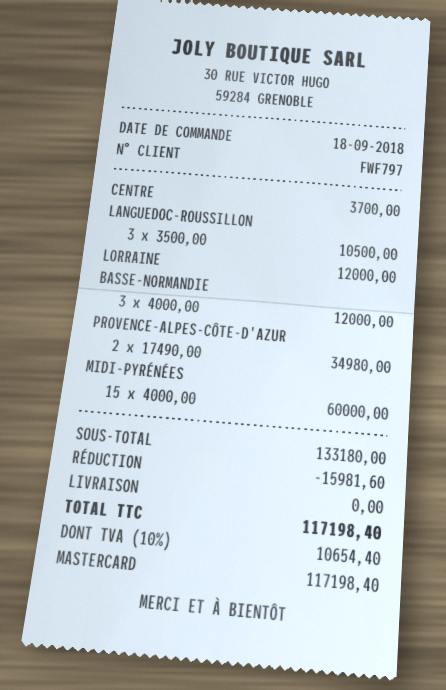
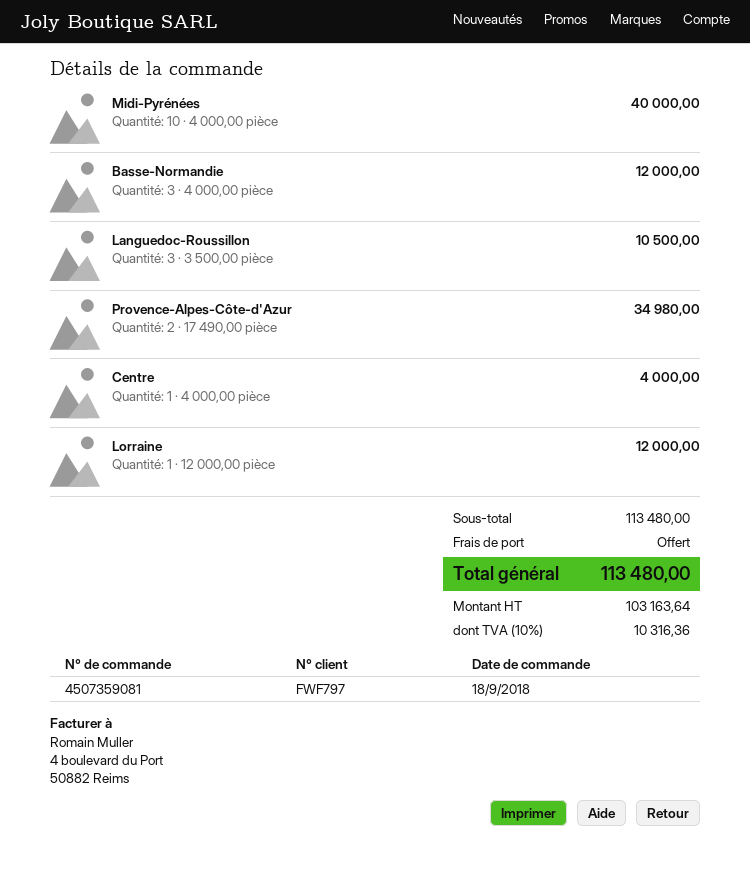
CENTRE: 1 x 3700.00 = 3700.00 -> 1 x 4000.00 = 4000.00
MIDI-PYRÉNÉES: 15 x 4000.00 = 60000.00 -> 10 x 4000.00 = 40000.00
subtotal: 133180.00 -> 113480.00
discount: 15981.60 -> none
tax: 10% = 10654.40 -> 10% = 10316.36
total: 117198.40 -> 113480.00

